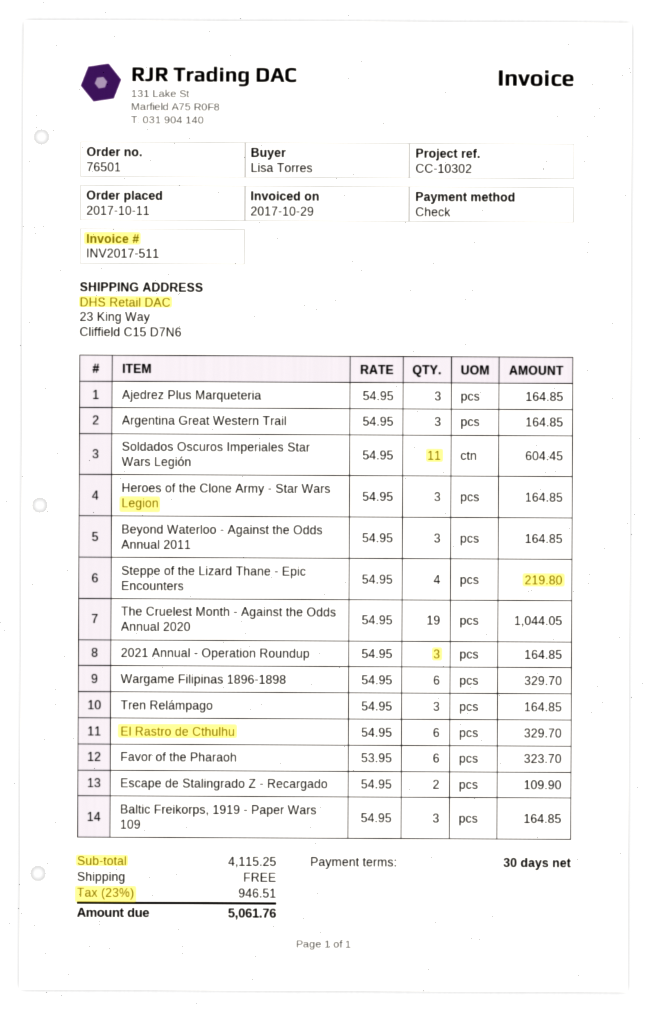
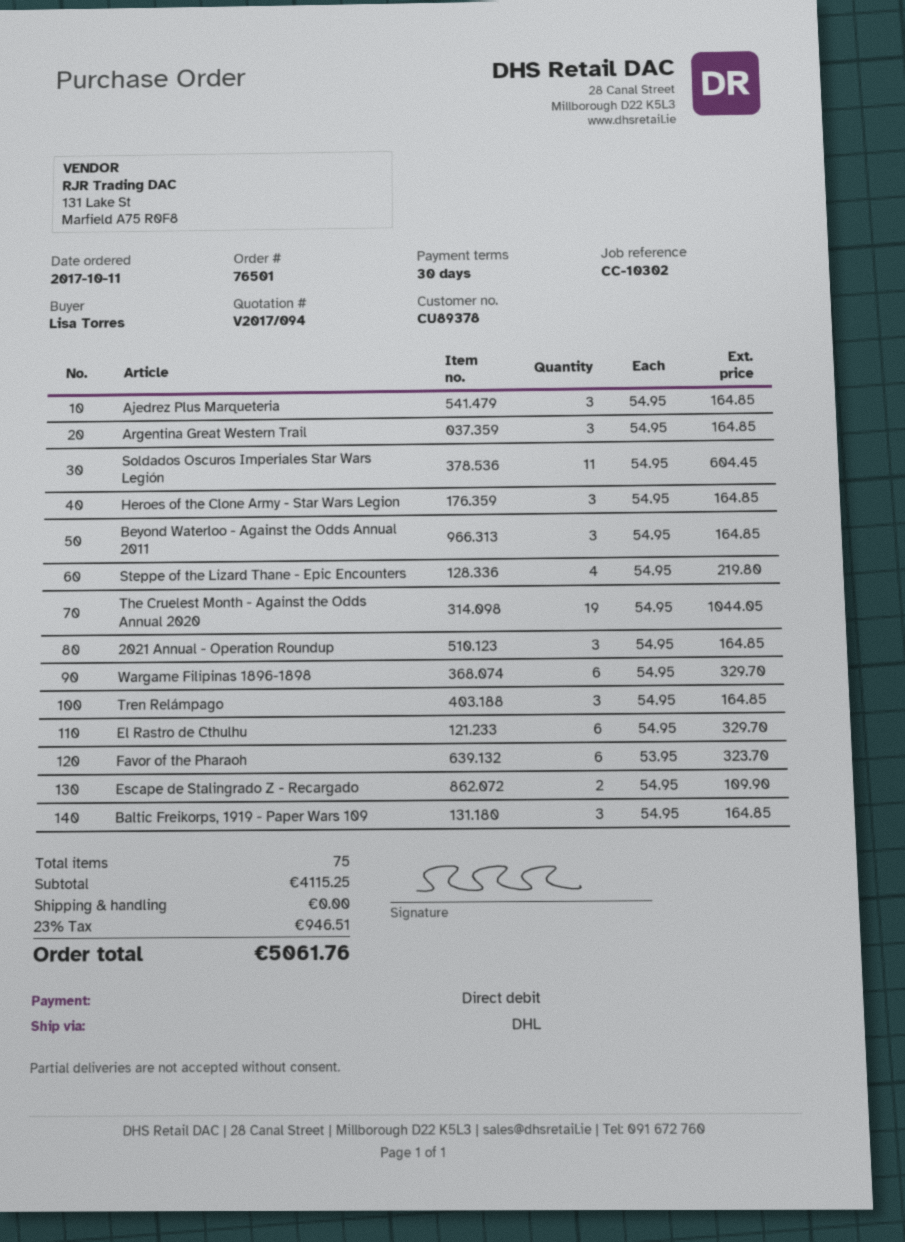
payment method: cheque -> direct debit

